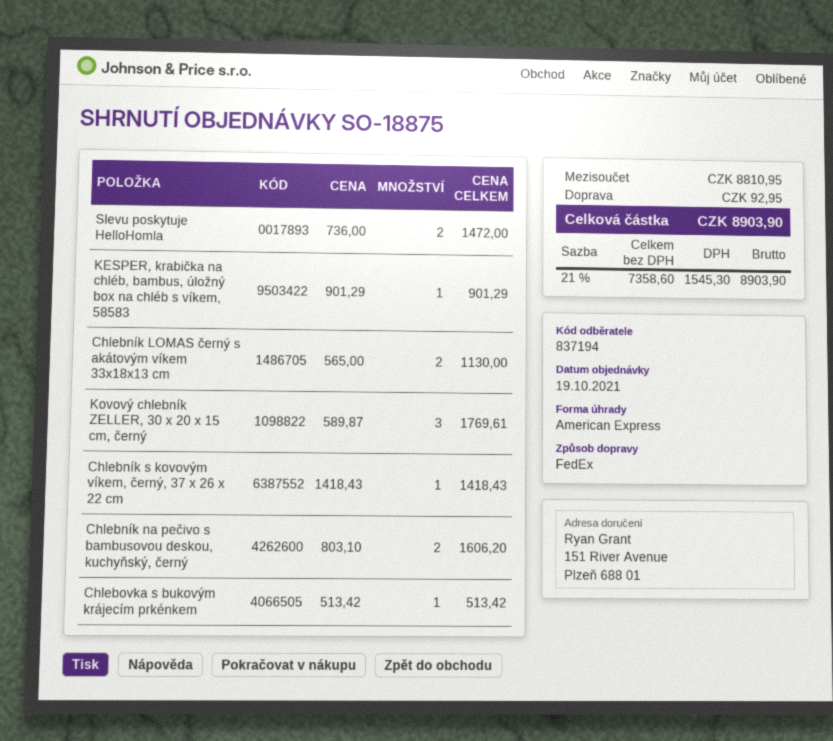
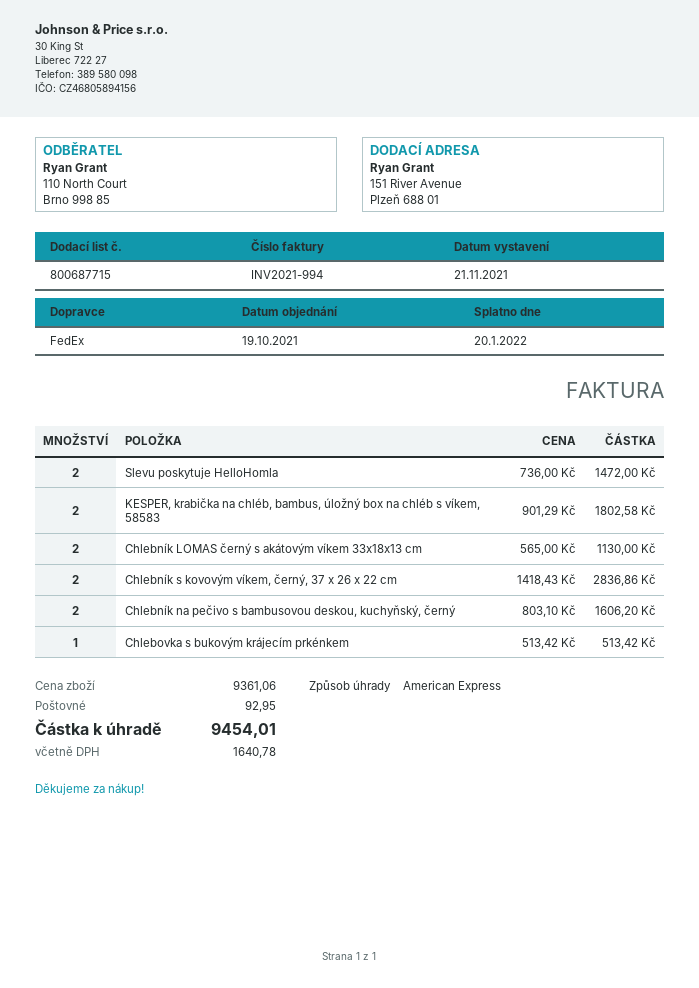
KESPER, krabička na chléb, bambus, úložný box na chléb s víkem, 58583: 1 x 901.29 = 901.29 -> 2 x 901.29 = 1802.58
Kovový chlebník ZELLER, 30 x 20 x 15 cm, černý: 3 x 589.87 = 1769.61 -> none
Chlebník s kovovým víkem, černý, 37 x 26 x 22 cm: 1 x 1418.43 = 1418.43 -> 2 x 1418.43 = 2836.86
subtotal: 8810.95 -> 9361.06
tax: 1545.30 -> 1640.78
total: 8903.90 -> 9454.01

